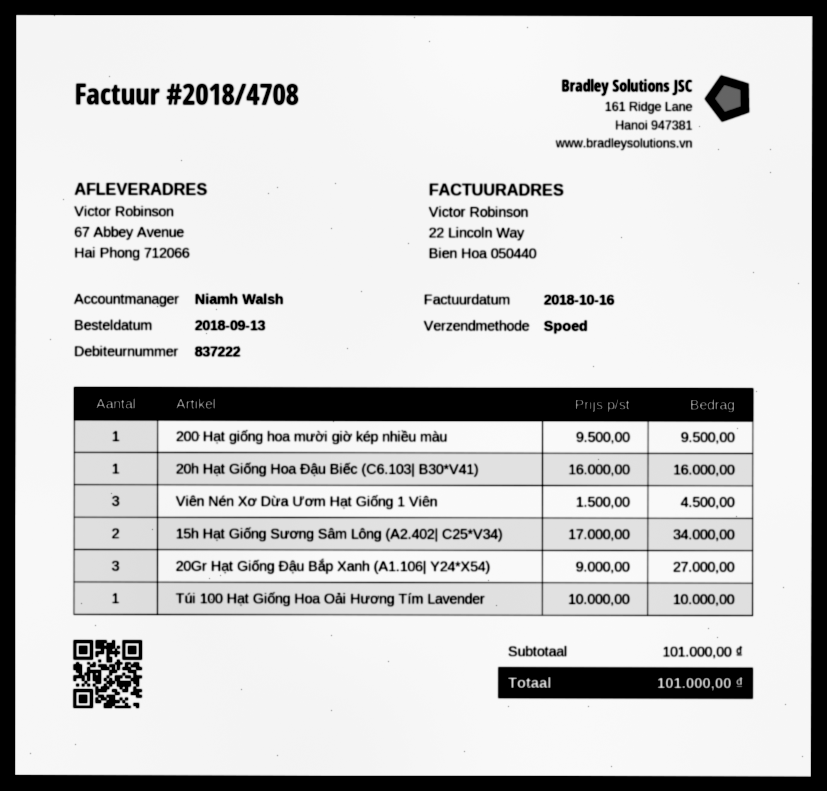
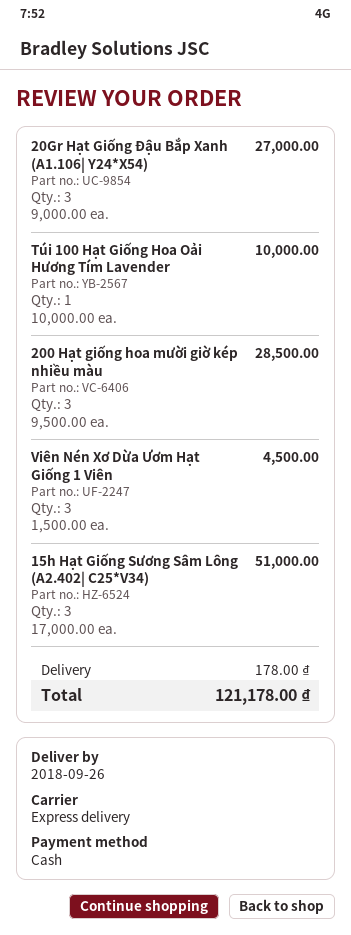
200 Hạt giống hoa mười giờ kép nhiều màu: 1 x 9500.00 = 9500.00 -> 3 x 9500.00 = 28500.00
20h Hạt Giống Hoa Đậu Biếc (C6.103| B30*V41): 1 x 16000.00 = 16000.00 -> none
15h Hạt Giống Sương Sâm Lông (A2.402| C25*V34): 2 x 17000.00 = 34000.00 -> 3 x 17000.00 = 51000.00
shipping: none -> 178.00
total: 101000.00 -> 121178.00

